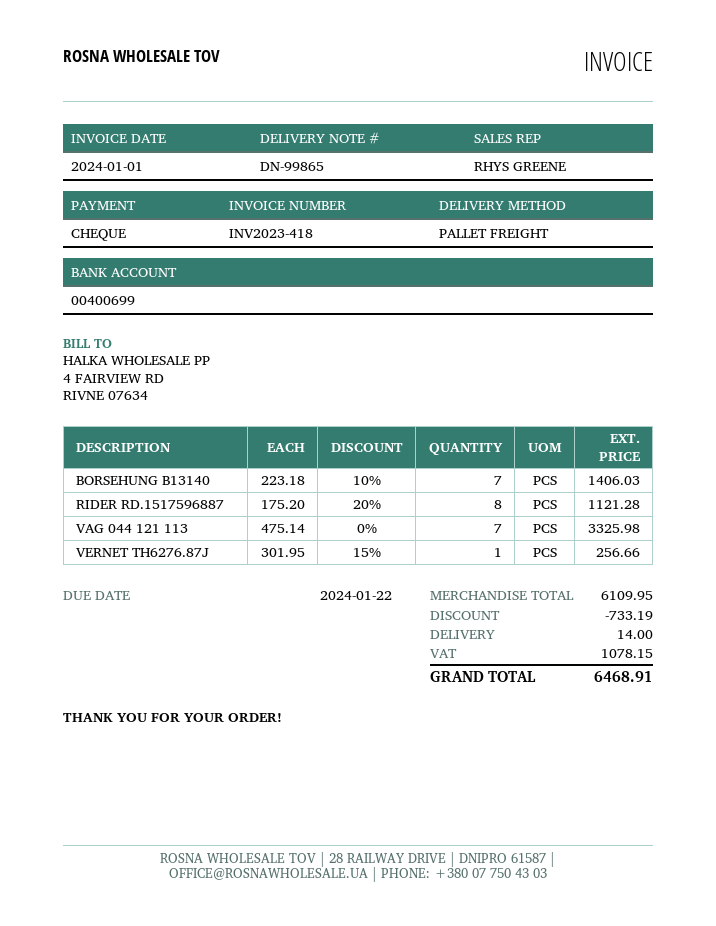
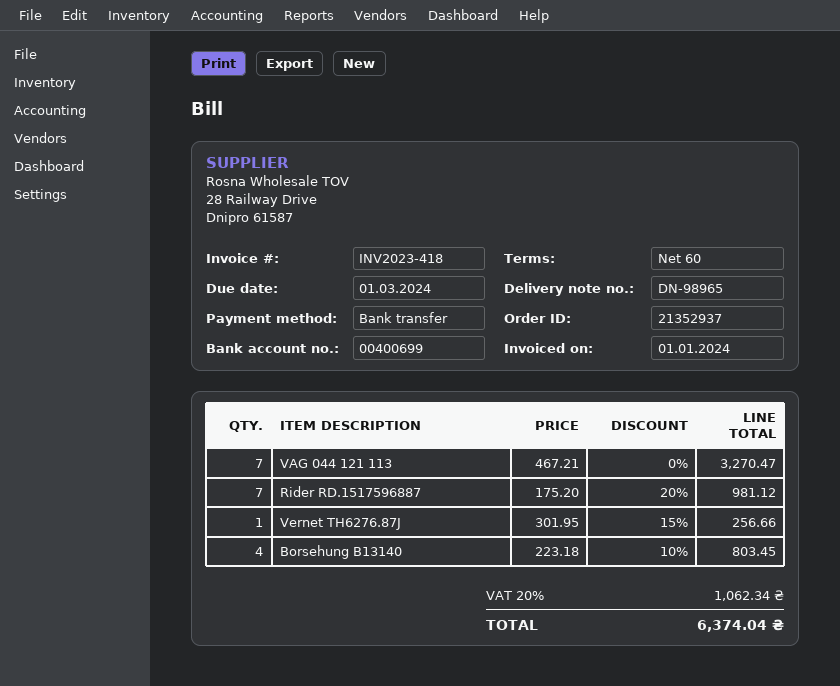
delivery note number: DN-99865 -> DN-98965
due date: 2024-01-22 -> 2024-03-01
payment method: cheque -> bank transfer
BORSEHUNG B13140: 7 x 223.18 - 10% = 1406.03 -> 4 x 223.18 - 10% = 803.45
RIDER RD.1517596887: 8 x 175.20 - 20% = 1121.28 -> 7 x 175.20 - 20% = 981.12
VAG 044 121 113: 7 x 475.14 = 3325.98 -> 7 x 467.21 = 3270.47
discount: 733.19 -> none
shipping: 14.00 -> none
tax: 1078.15 -> 1062.34
total: 6468.91 -> 6374.04

